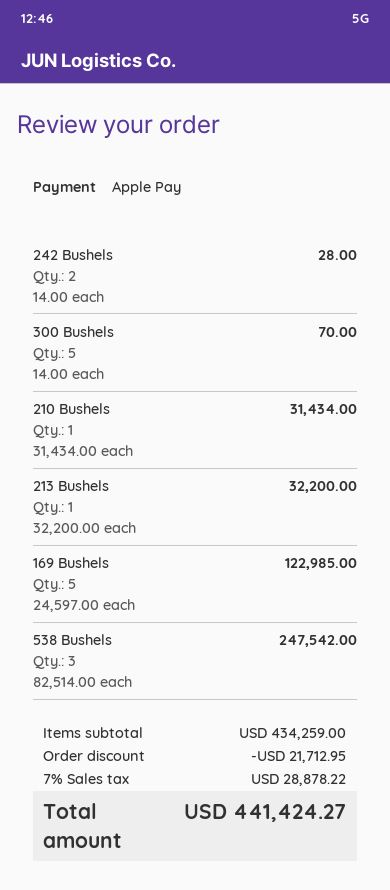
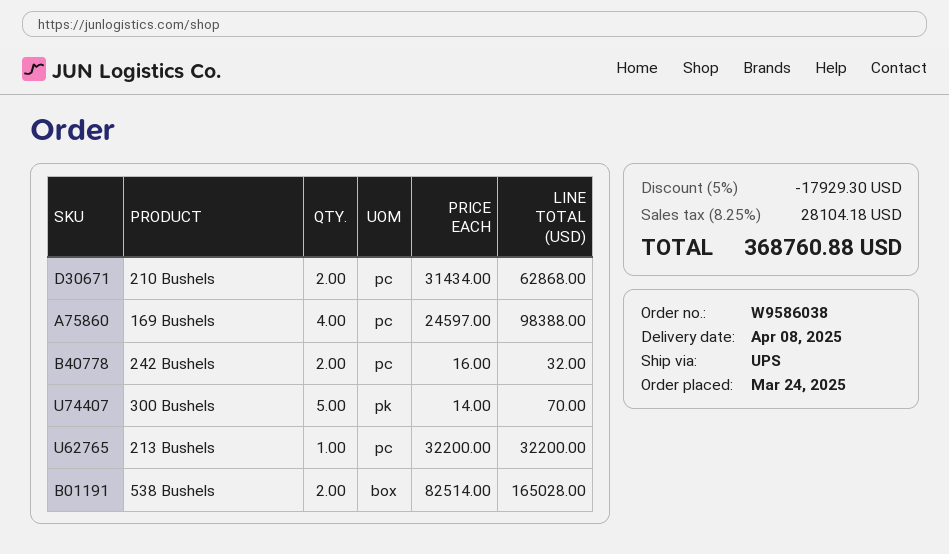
242 Bushels: 2 x 14.00 = 28.00 -> 2 x 16.00 = 32.00
210 Bushels: 1 x 31434.00 = 31434.00 -> 2 x 31434.00 = 62868.00
169 Bushels: 5 x 24597.00 = 122985.00 -> 4 x 24597.00 = 98388.00
538 Bushels: 3 x 82514.00 = 247542.00 -> 2 x 82514.00 = 165028.00
discount: 21712.95 -> 17929.30
tax: 7% = 28878.22 -> 8.25% = 28104.18
total: 441424.27 -> 368760.88

